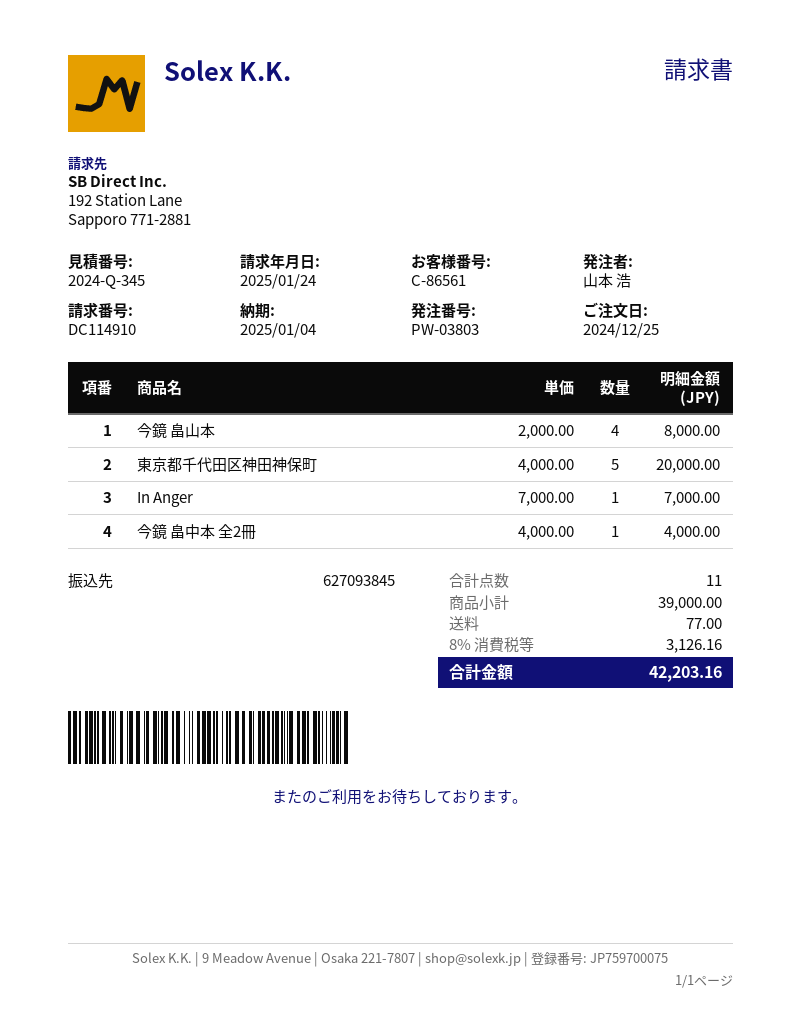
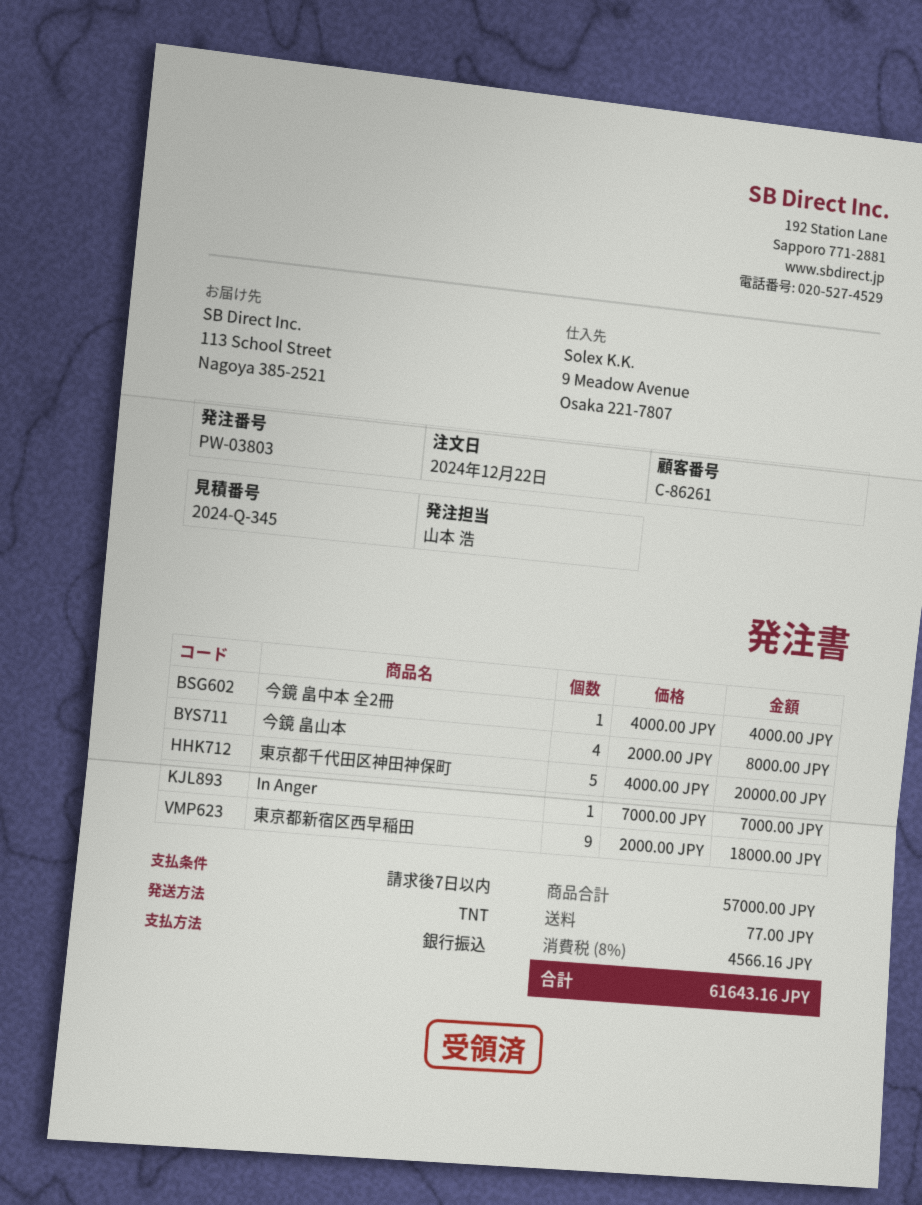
order date: 2024-12-25 -> 2024-12-22
customer number: C-86561 -> C-86261
東京都新宿区西早稲田: none -> 9 x 2000.00 = 18000.00
subtotal: 39000.00 -> 57000.00
tax: 8% = 3126.16 -> 8% = 4566.16
total: 42203.16 -> 61643.16

